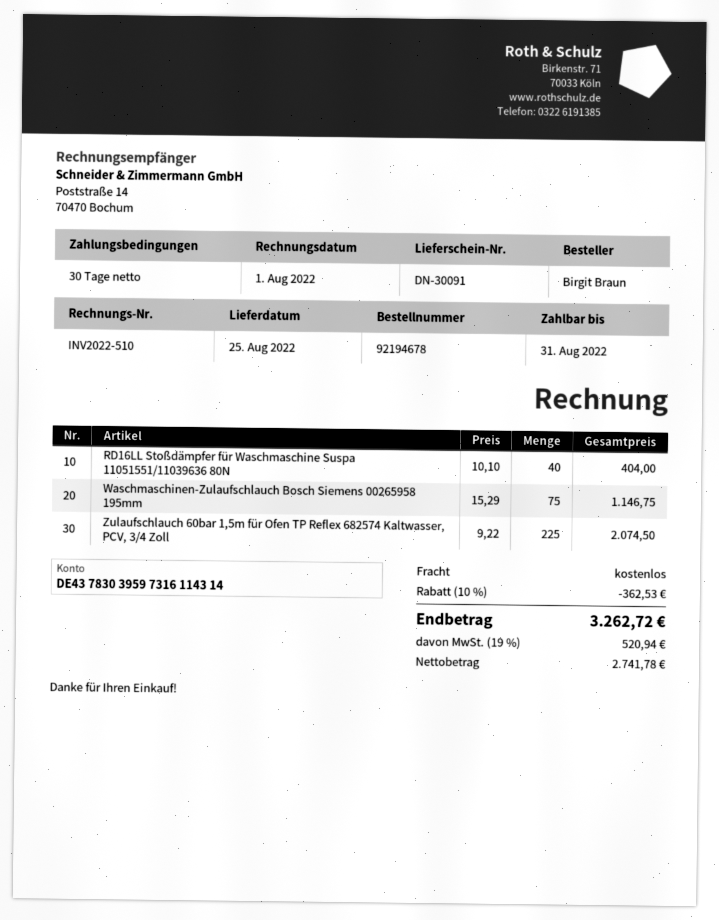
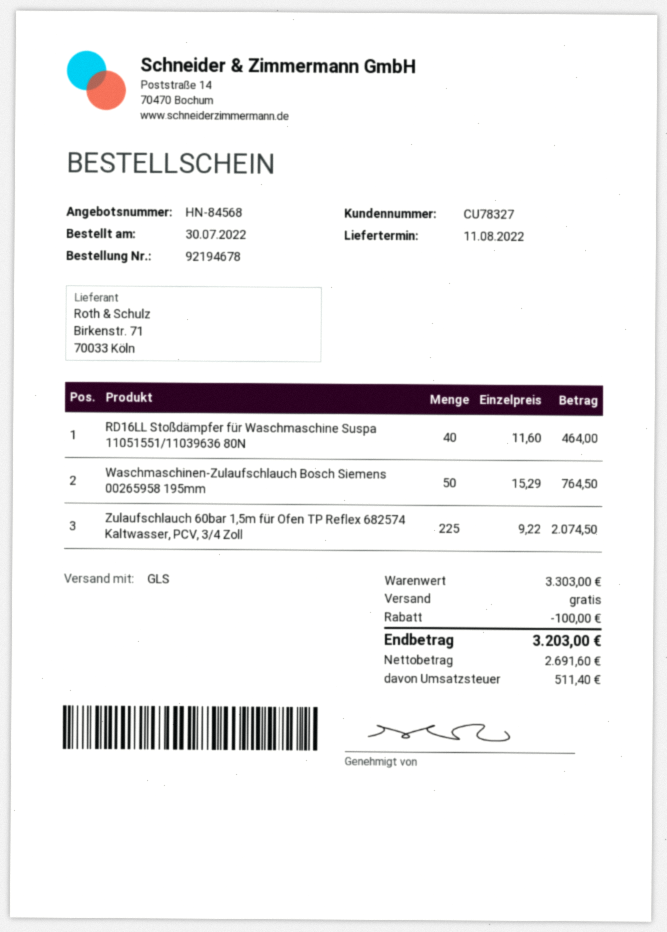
delivery date: 2022-08-25 -> 2022-08-11
RD16LL Stoßdämpfer für Waschmaschine Suspa 11051551/11039636 80N: 40 x 10.10 = 404.00 -> 40 x 11.60 = 464.00
Waschmaschinen-Zulaufschlauch Bosch Siemens 00265958 195mm: 75 x 15.29 = 1146.75 -> 50 x 15.29 = 764.50
discount: 362.53 -> 100.00
net: 2741.78 -> 2691.60
tax: 520.94 -> 511.40
total: 3262.72 -> 3203.00

